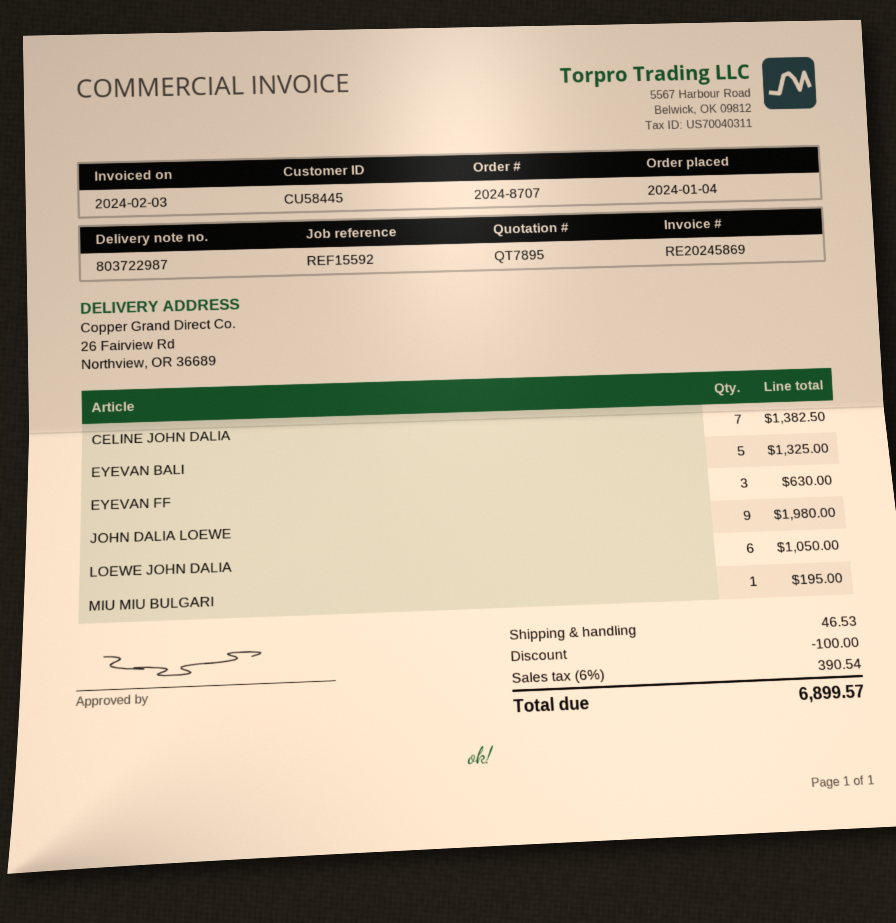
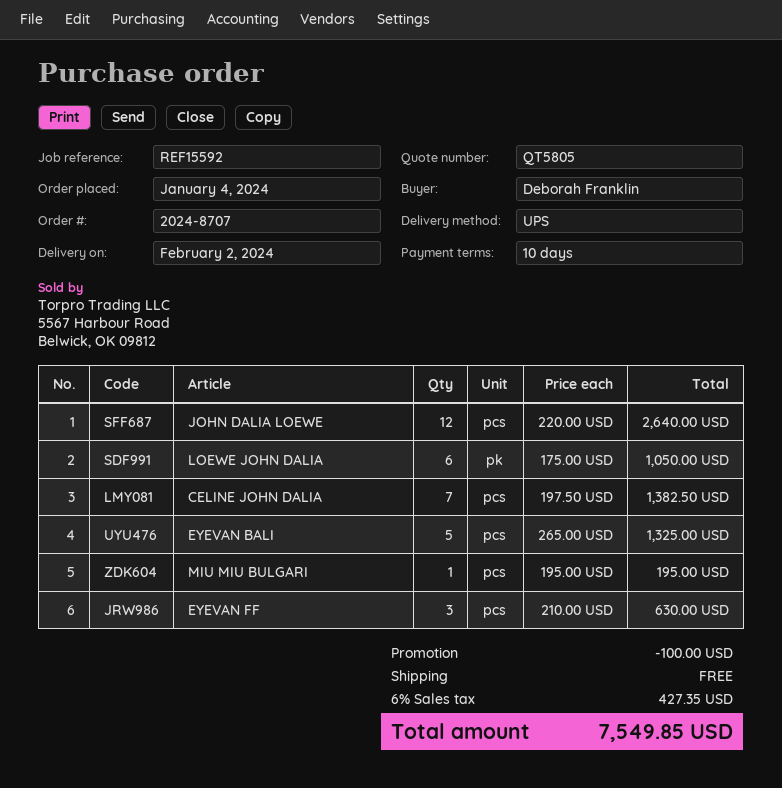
quote number: QT7895 -> QT5805
JOHN DALIA LOEWE: 9 for 1980.00 -> 12 for 2640.00
shipping: 46.53 -> 0.00
tax: 6% = 390.54 -> 6% = 427.35
total: 6899.57 -> 7549.85

